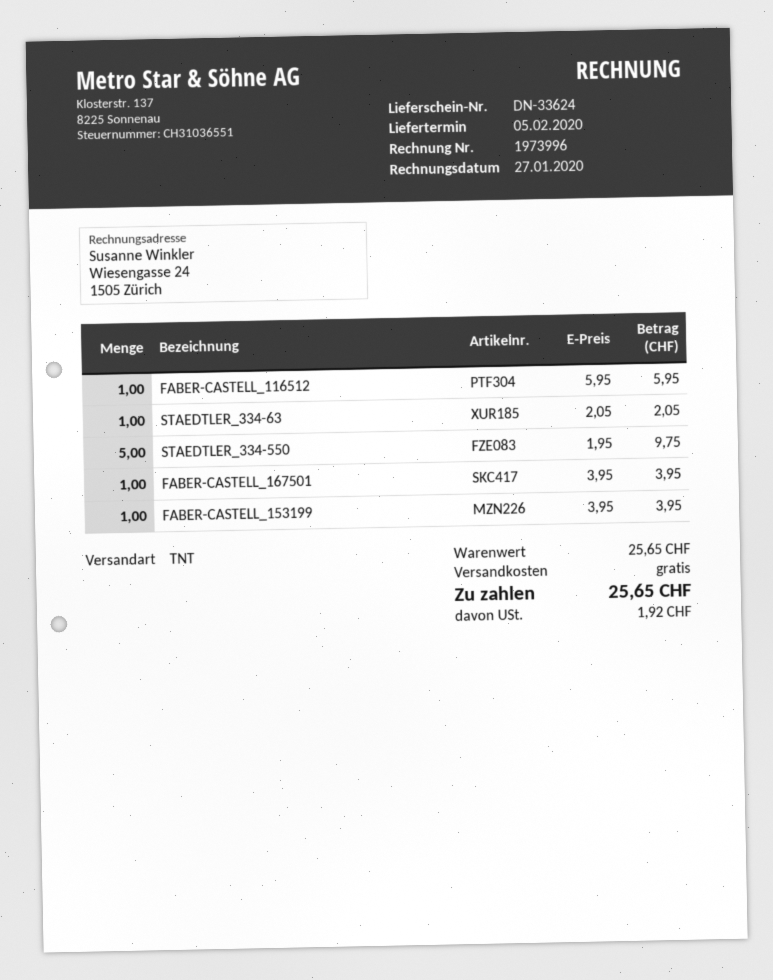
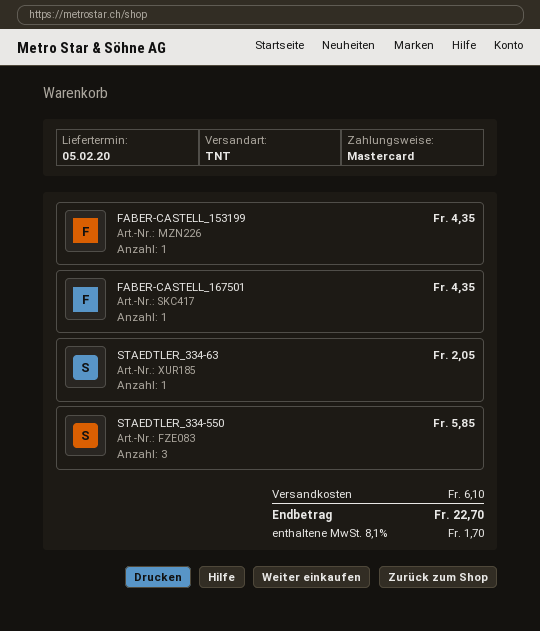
FABER-CASTELL_116512: 1 for 5.95 -> none
STAEDTLER_334-550: 5 for 9.75 -> 3 for 5.85
FABER-CASTELL_167501: 1 for 3.95 -> 1 for 4.35
FABER-CASTELL_153199: 1 for 3.95 -> 1 for 4.35
shipping: 0.00 -> 6.10
tax: 1.92 -> 1.70
total: 25.65 -> 22.70

